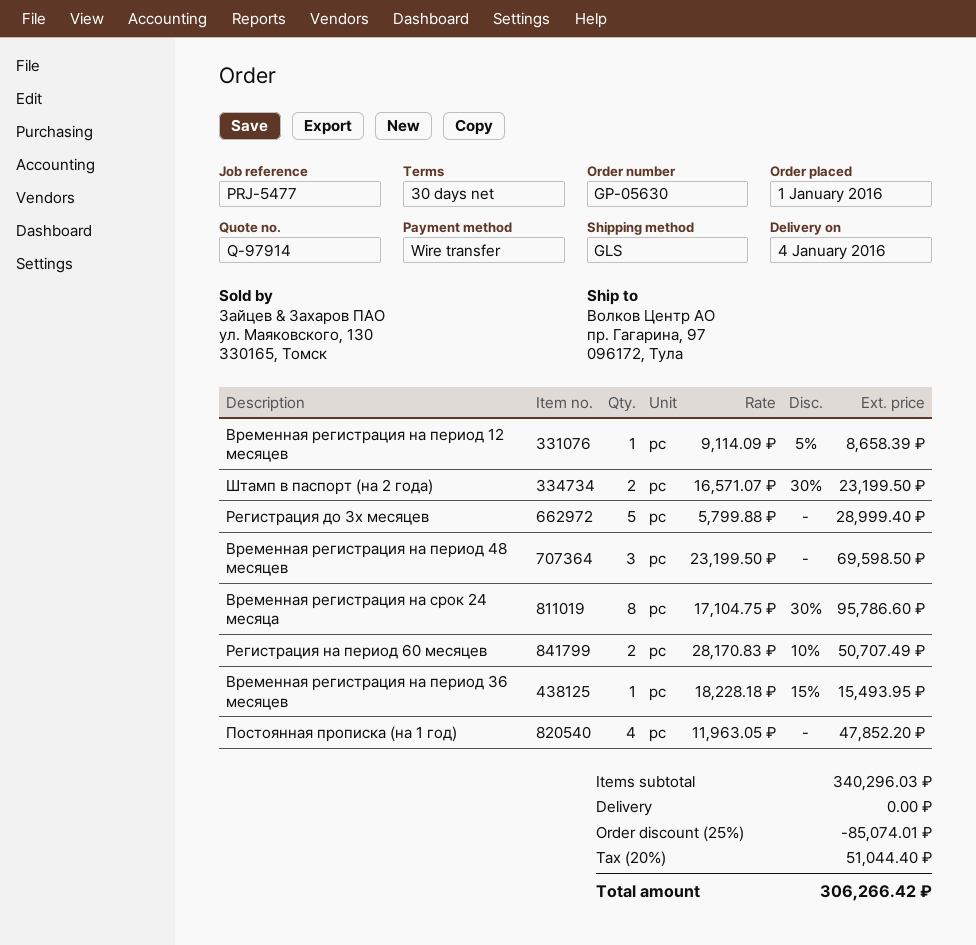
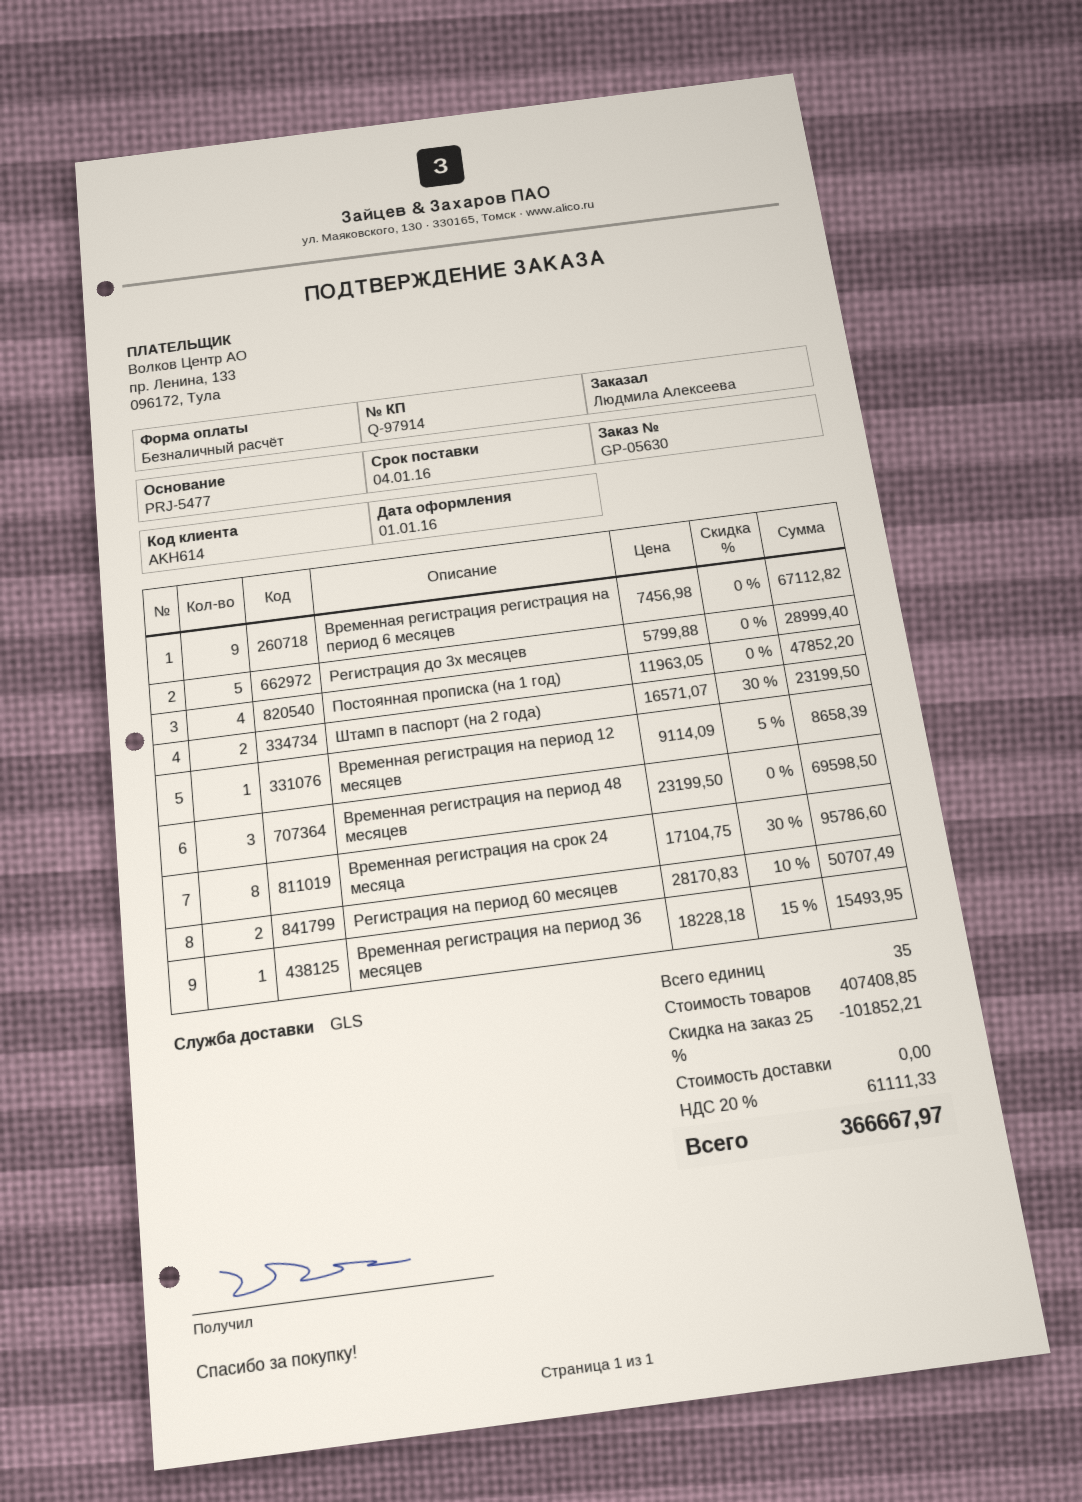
Временная регистрация регистрация на период 6 месяцев: none -> 9 x 7456.98 = 67112.82
subtotal: 340296.03 -> 407408.85
discount: 25% = 85074.01 -> 25% = 101852.21
tax: 20% = 51044.40 -> 20% = 61111.33
total: 306266.42 -> 366667.97

